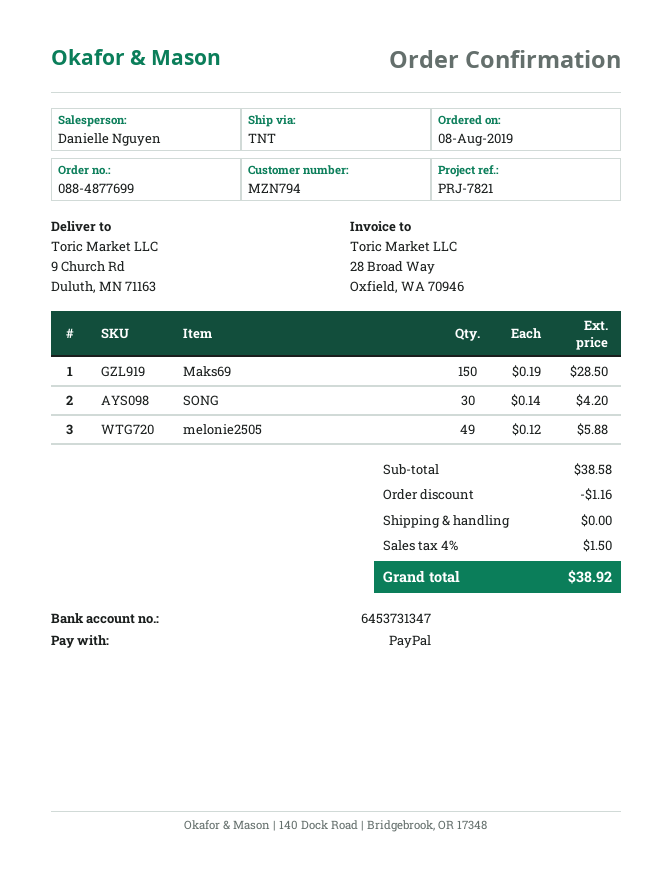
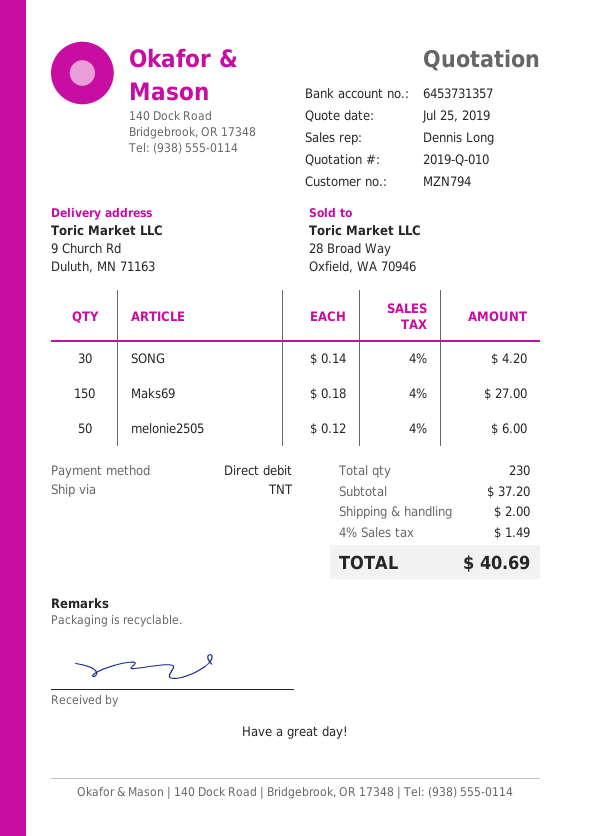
sales rep: Danielle Nguyen -> Dennis Long
payment method: PayPal -> direct debit
bank account: 6453731347 -> 6453731357
Maks69: 150 x 0.19 = 28.50 -> 150 x 0.18 = 27.00
melonie2505: 49 x 0.12 = 5.88 -> 50 x 0.12 = 6.00
subtotal: 38.58 -> 37.20
discount: 1.16 -> none
shipping: 0.00 -> 2.00
tax: 4% = 1.50 -> 4% = 1.49
total: 38.92 -> 40.69

